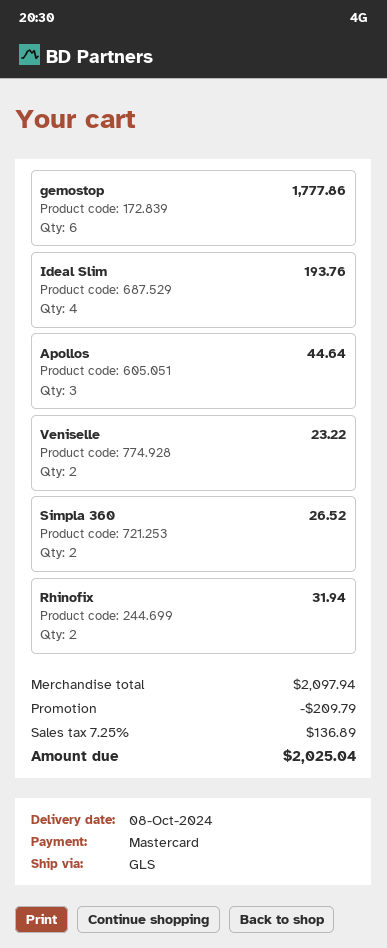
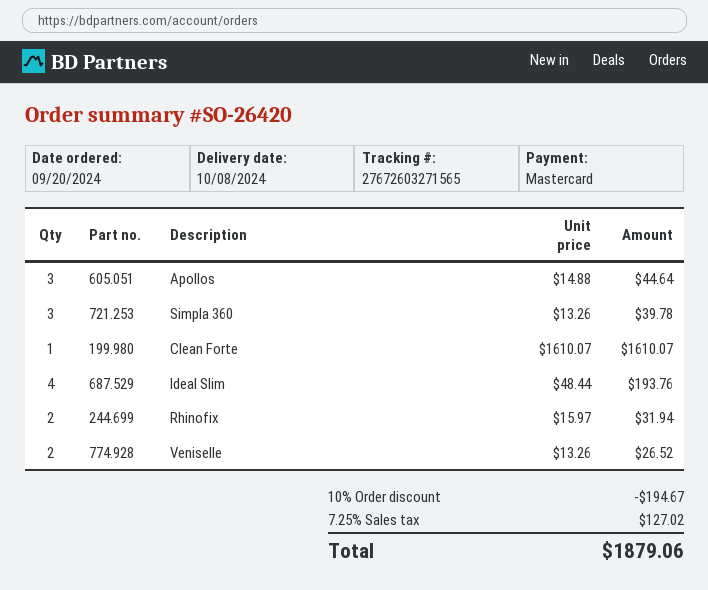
gemostop: 6 for 1777.86 -> none
Veniselle: 2 for 23.22 -> 2 for 26.52
Simpla 360: 2 for 26.52 -> 3 for 39.78
Clean Forte: none -> 1 for 1610.07
discount: 209.79 -> 194.67
tax: 7.25% = 136.89 -> 7.25% = 127.02
total: 2025.04 -> 1879.06

